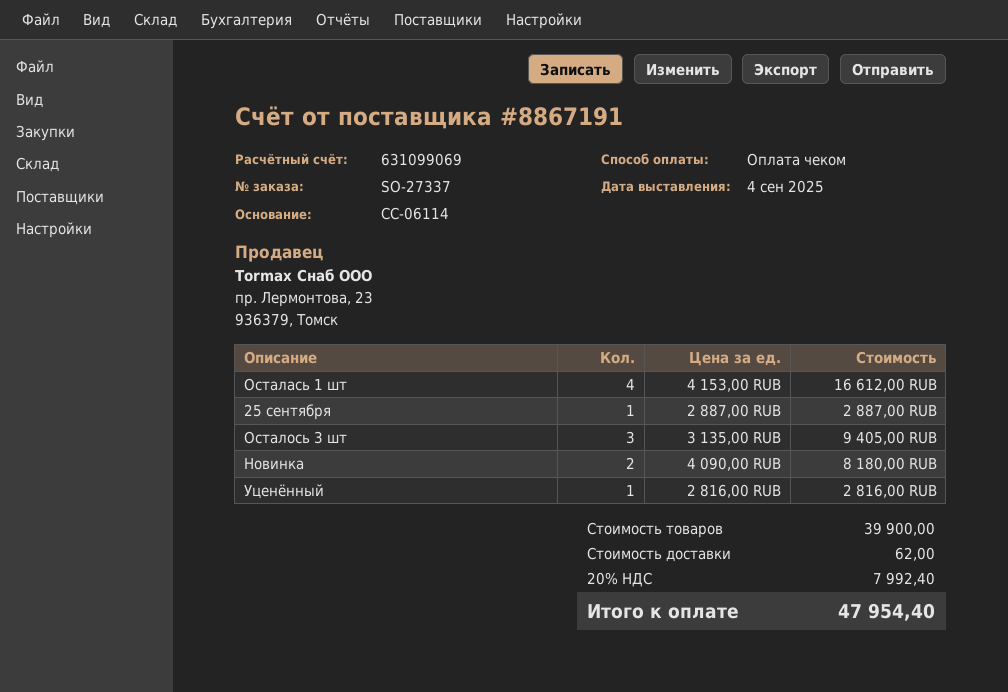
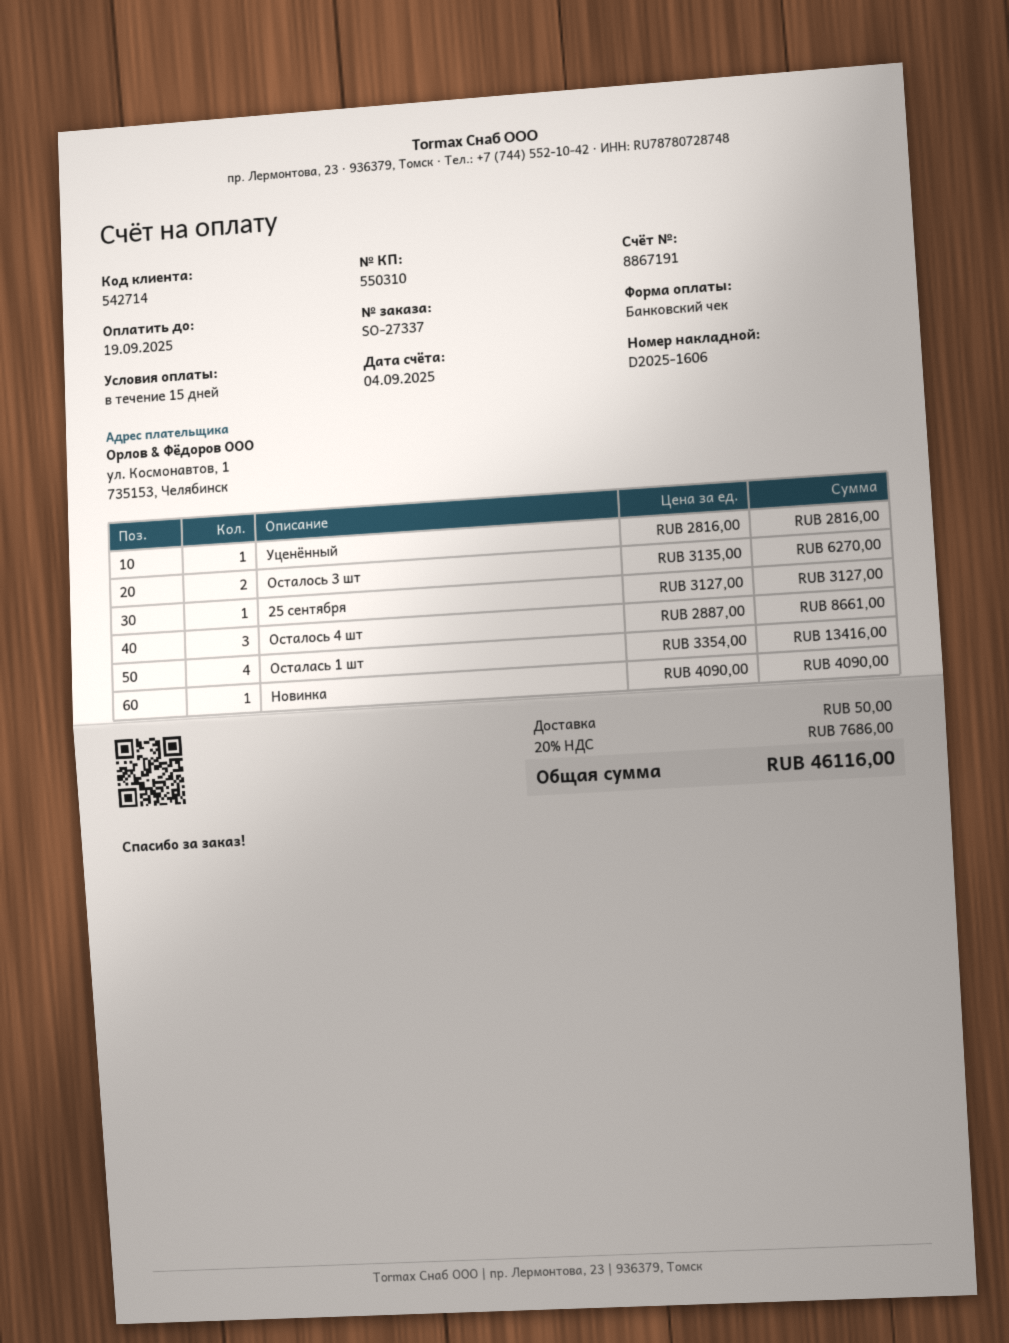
Осталась 1 шт: 4 x 4153.00 = 16612.00 -> 4 x 3354.00 = 13416.00
25 сентября: 1 x 2887.00 = 2887.00 -> 1 x 3127.00 = 3127.00
Осталось 3 шт: 3 x 3135.00 = 9405.00 -> 2 x 3135.00 = 6270.00
Новинка: 2 x 4090.00 = 8180.00 -> 1 x 4090.00 = 4090.00
Осталось 4 шт: none -> 3 x 2887.00 = 8661.00
shipping: 62.00 -> 50.00
tax: 20% = 7992.40 -> 20% = 7686.00
total: 47954.40 -> 46116.00

